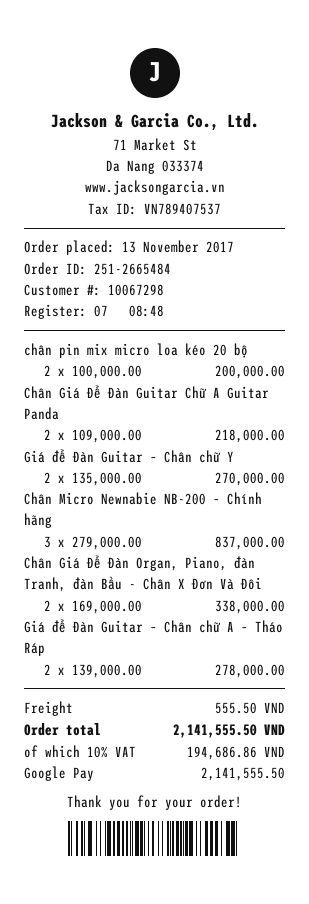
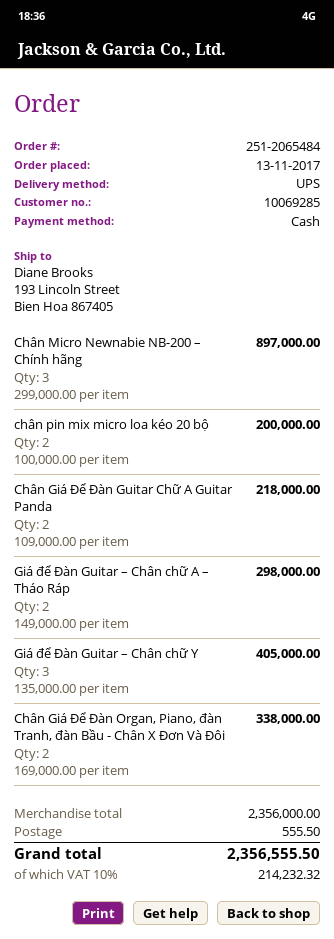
order number: 251-2665484 -> 251-2065484
customer number: 10067298 -> 10069285
payment method: Google Pay -> cash
Giá để Đàn Guitar – Chân chữ Y: 2 x 135000.00 = 270000.00 -> 3 x 135000.00 = 405000.00
Chân Micro Newnabie NB-200 – Chính hãng: 3 x 279000.00 = 837000.00 -> 3 x 299000.00 = 897000.00
Giá để Đàn Guitar – Chân chữ A – Tháo Ráp: 2 x 139000.00 = 278000.00 -> 2 x 149000.00 = 298000.00
tax: 10% = 194686.86 -> 10% = 214232.32
total: 2141555.50 -> 2356555.50

